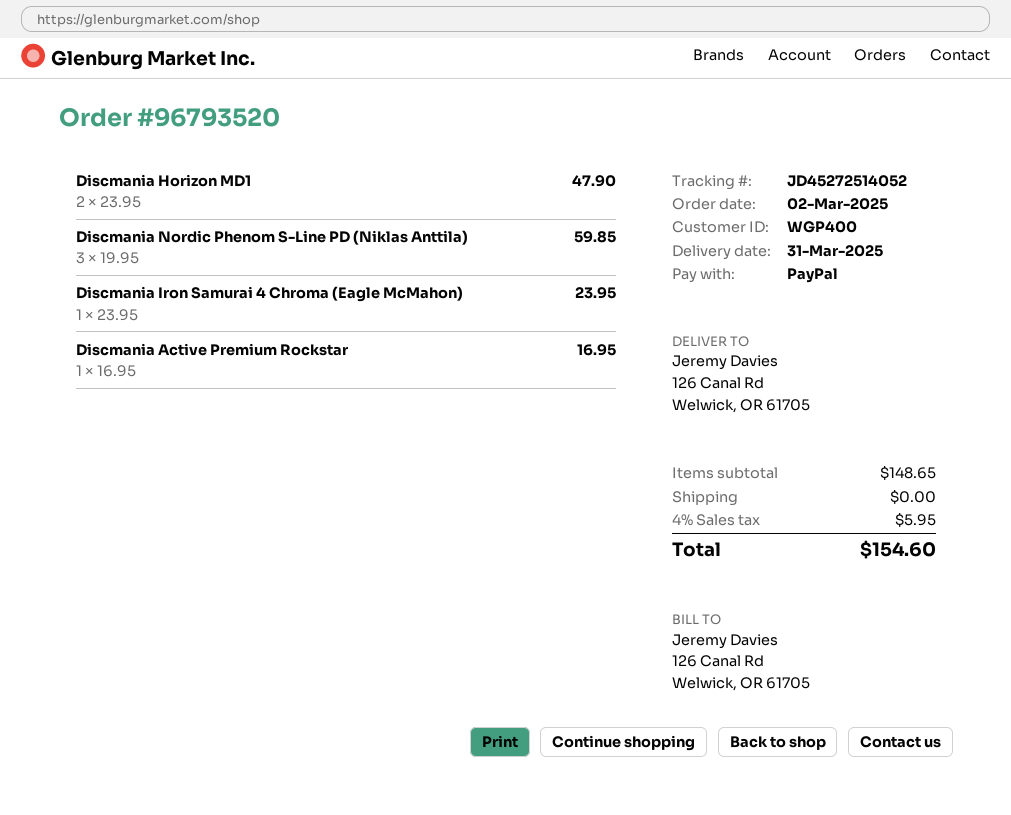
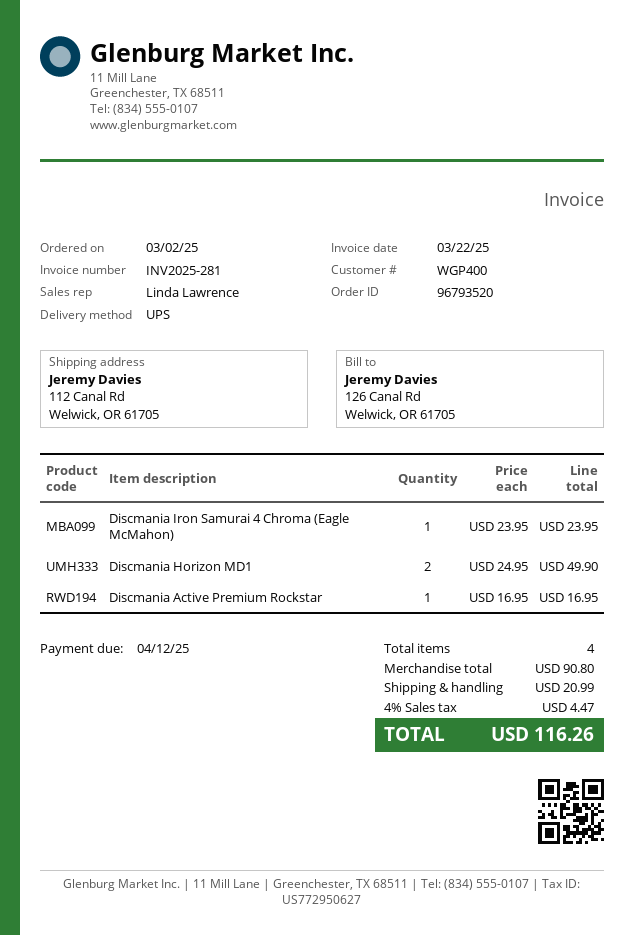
ship to: 126 Canal Rd, Welwick, OR 61705 -> 112 Canal Rd, Welwick, OR 61705
Discmania Horizon MD1: 2 x 23.95 = 47.90 -> 2 x 24.95 = 49.90
Discmania Nordic Phenom S-Line PD (Niklas Anttila): 3 x 19.95 = 59.85 -> none
subtotal: 148.65 -> 90.80
shipping: 0.00 -> 20.99
tax: 4% = 5.95 -> 4% = 4.47
total: 154.60 -> 116.26

